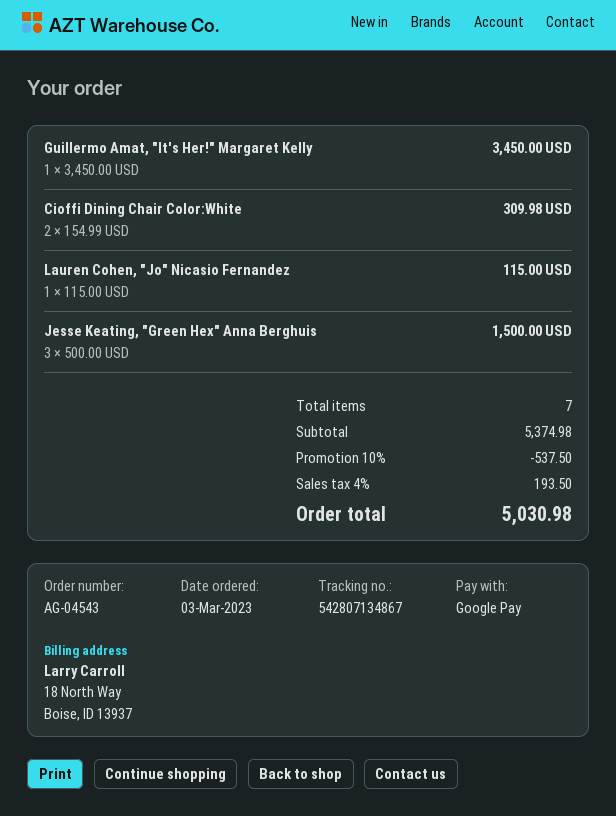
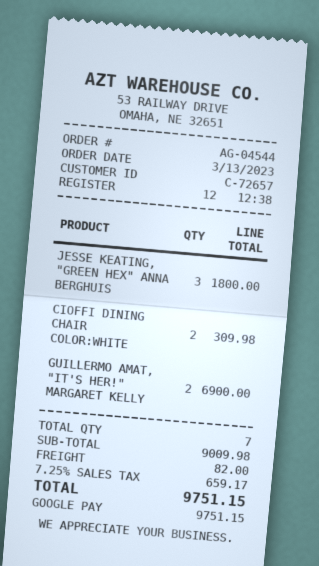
order number: AG-04543 -> AG-04544
order date: 2023-03-03 -> 2023-03-13
Guillermo Amat, "It's Her!" Margaret Kelly: 1 for 3450.00 -> 2 for 6900.00
Lauren Cohen, "Jo" Nicasio Fernandez: 1 for 115.00 -> none
Jesse Keating, "Green Hex" Anna Berghuis: 3 for 1500.00 -> 3 for 1800.00
subtotal: 5374.98 -> 9009.98
discount: 10% = 537.50 -> none
shipping: none -> 82.00
tax: 4% = 193.50 -> 7.25% = 659.17
total: 5030.98 -> 9751.15

